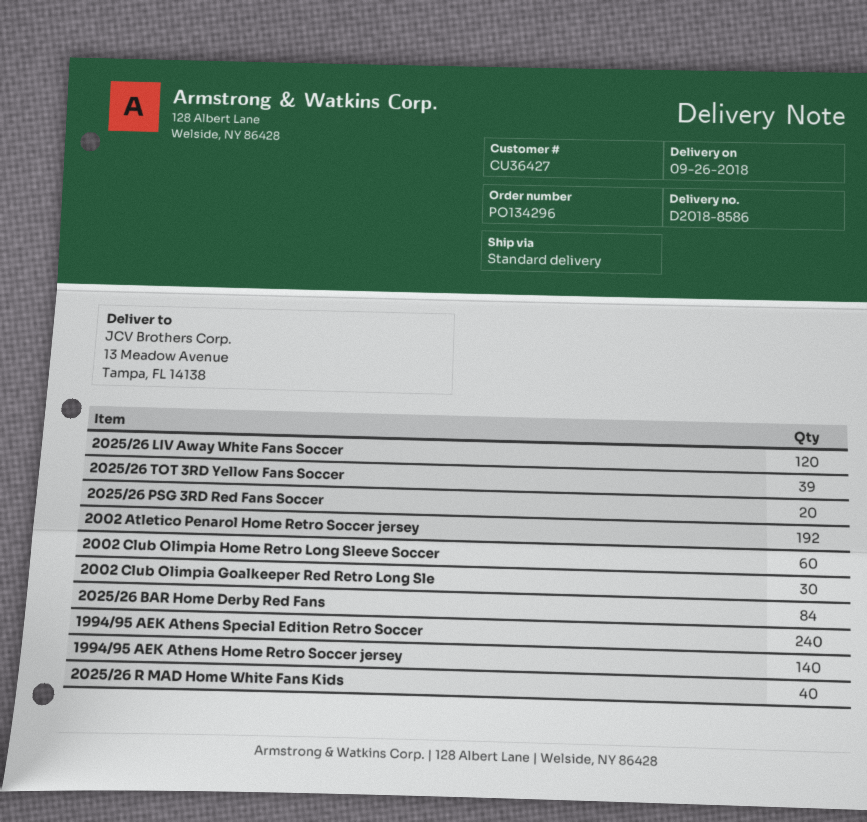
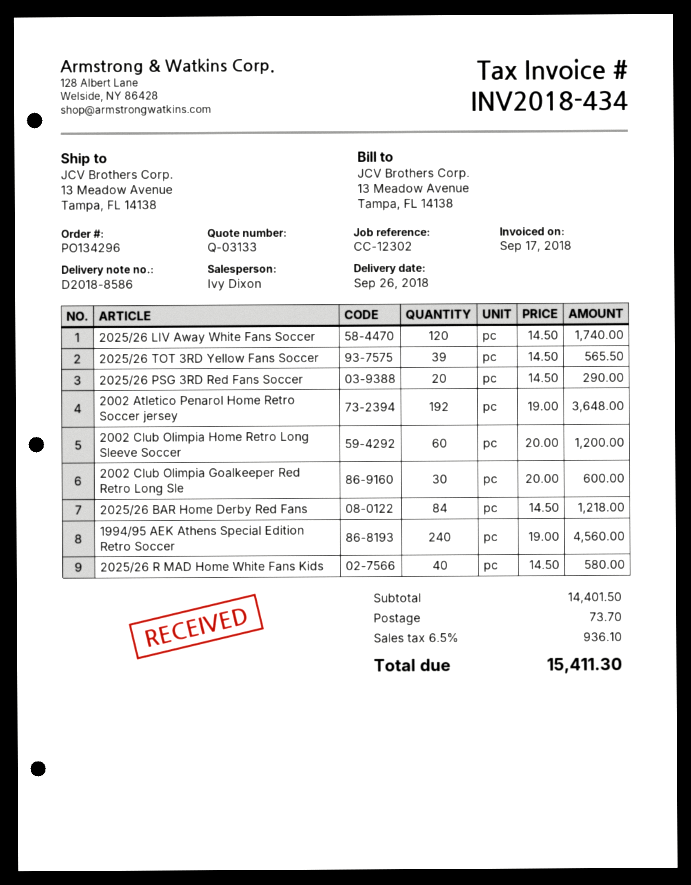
1994/95 AEK Athens Home Retro Soccer jersey: 140 -> none

